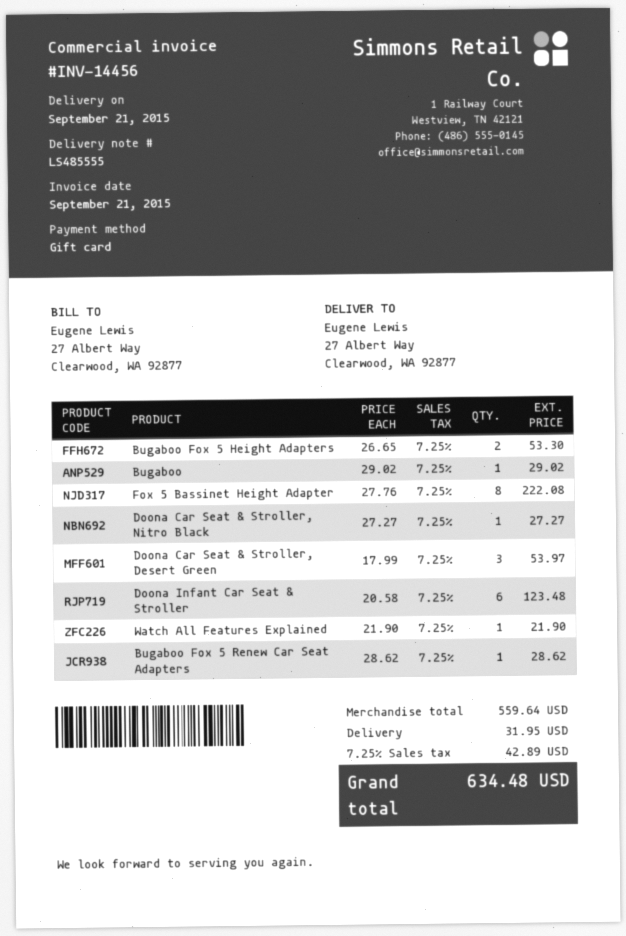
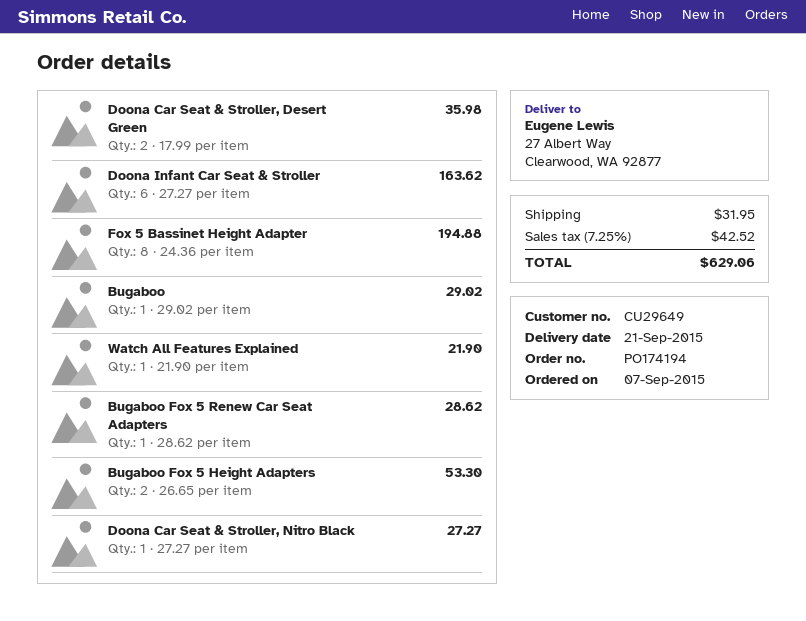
Fox 5 Bassinet Height Adapter: 8 x 27.76 = 222.08 -> 8 x 24.36 = 194.88
Doona Car Seat & Stroller, Desert Green: 3 x 17.99 = 53.97 -> 2 x 17.99 = 35.98
Doona Infant Car Seat & Stroller: 6 x 20.58 = 123.48 -> 6 x 27.27 = 163.62
tax: 7.25% = 42.89 -> 7.25% = 42.52
total: 634.48 -> 629.06

